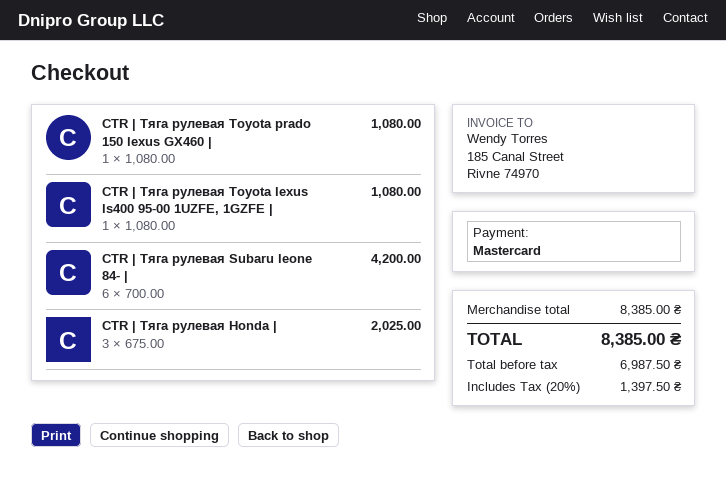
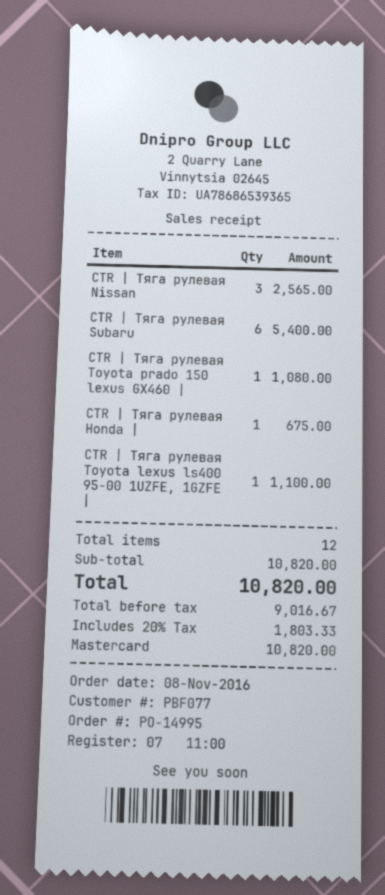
CTR | Тяга рулевая Toyota lexus ls400 95-00 1UZFE, 1GZFE |: 1 for 1080.00 -> 1 for 1100.00
CTR | Тяга рулевая Subaru leone 84- |: 6 for 4200.00 -> 6 for 5400.00
CTR | Тяга рулевая Honda |: 3 for 2025.00 -> 1 for 675.00
CTR | Тяга рулевая Nissan: none -> 3 for 2565.00
subtotal: 8385.00 -> 10820.00
net: 6987.50 -> 9016.67
tax: 20% = 1397.50 -> 20% = 1803.33
total: 8385.00 -> 10820.00

